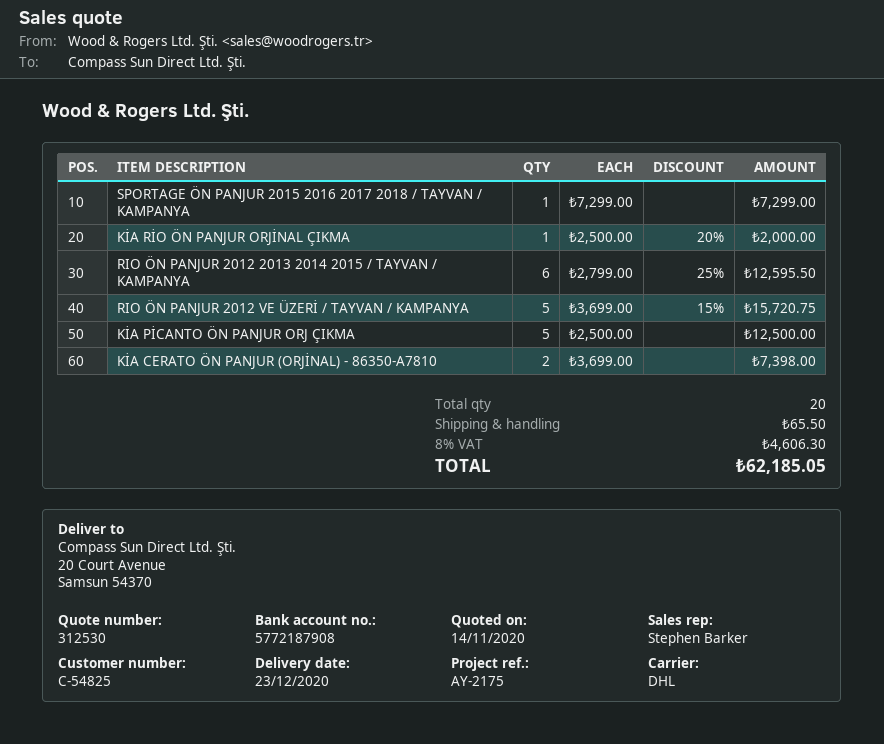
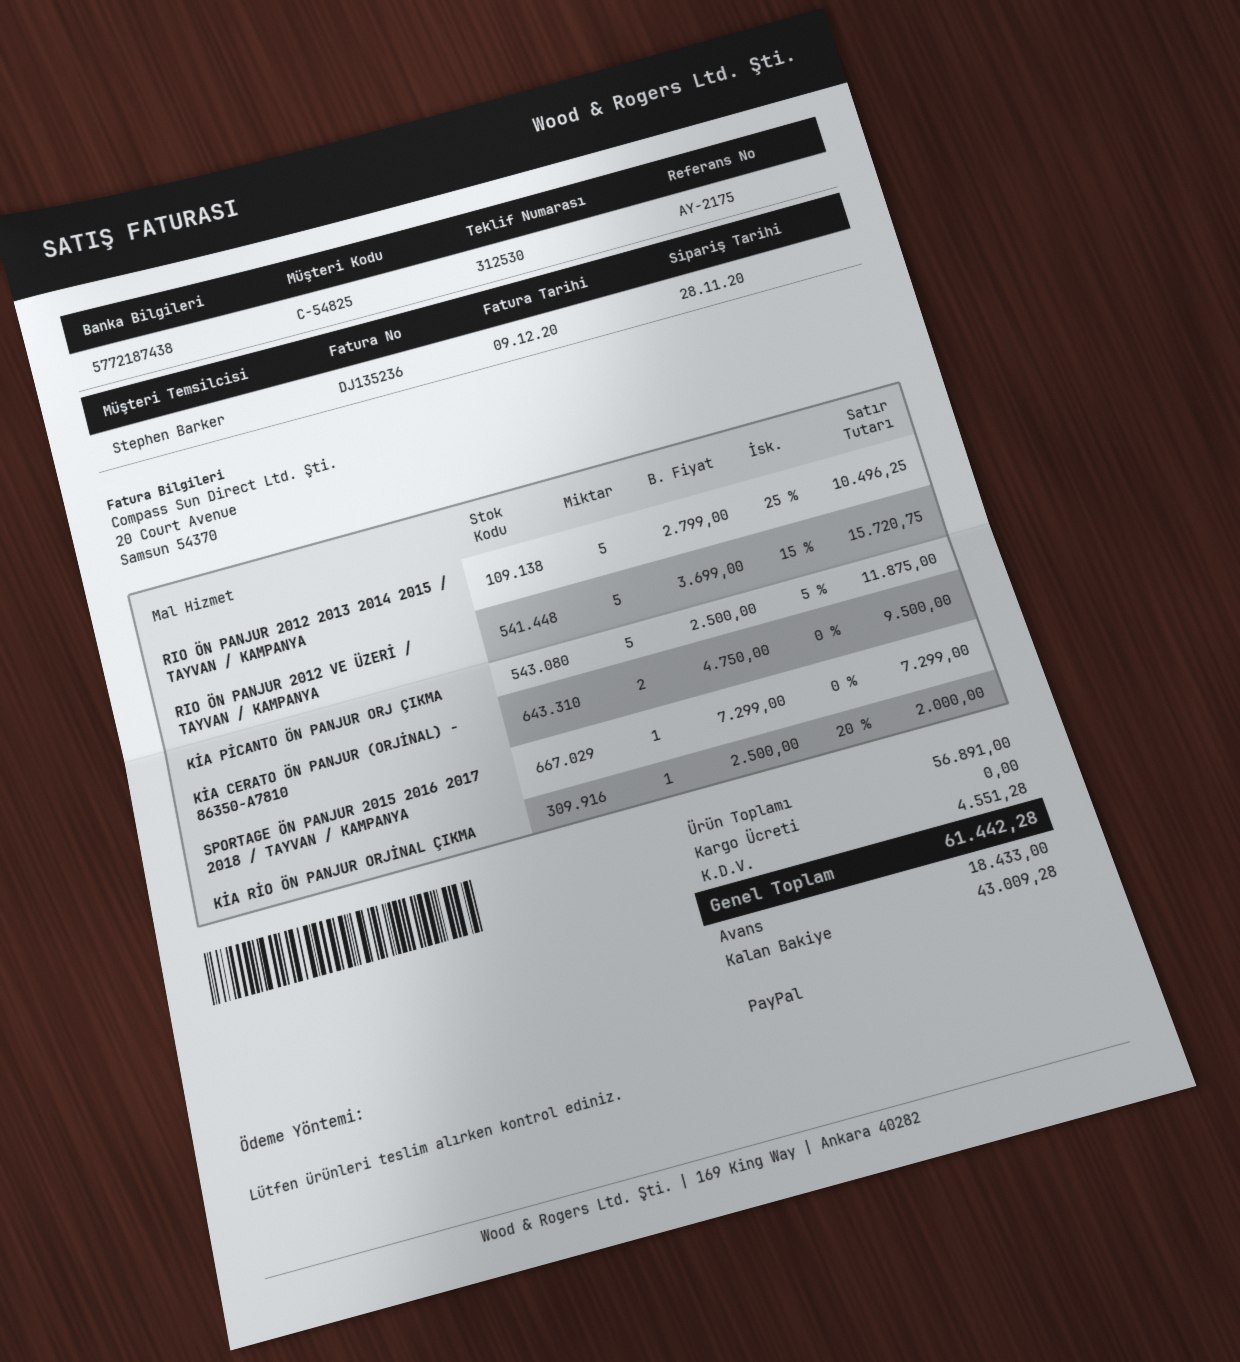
bank account: 5772187908 -> 5772187438
RIO ÖN PANJUR 2012 2013 2014 2015 / TAYVAN / KAMPANYA: 6 x 2799.00 - 25% = 12595.50 -> 5 x 2799.00 - 25% = 10496.25
KİA PİCANTO ÖN PANJUR ORJ ÇIKMA: 5 x 2500.00 = 12500.00 -> 5 x 2500.00 - 5% = 11875.00
KİA CERATO ÖN PANJUR (ORJİNAL) - 86350-A7810: 2 x 3699.00 = 7398.00 -> 2 x 4750.00 = 9500.00
shipping: 65.50 -> 0.00
tax: 4606.30 -> 4551.28
total: 62185.05 -> 61442.28

